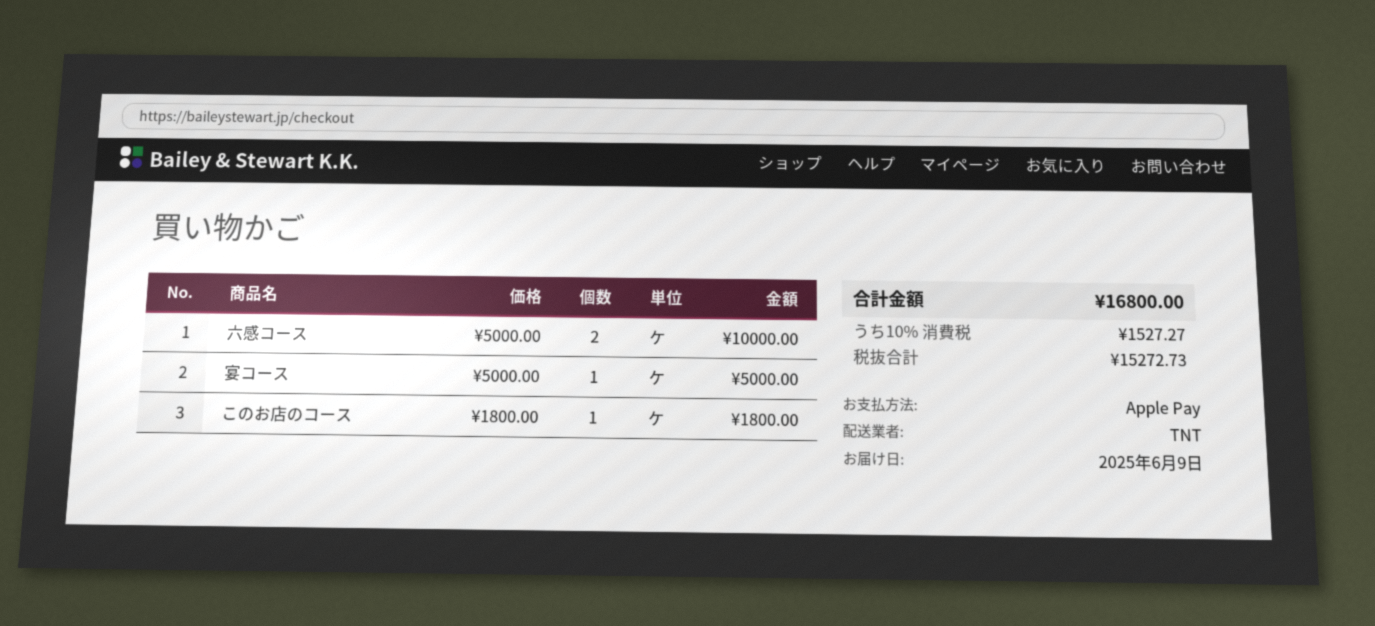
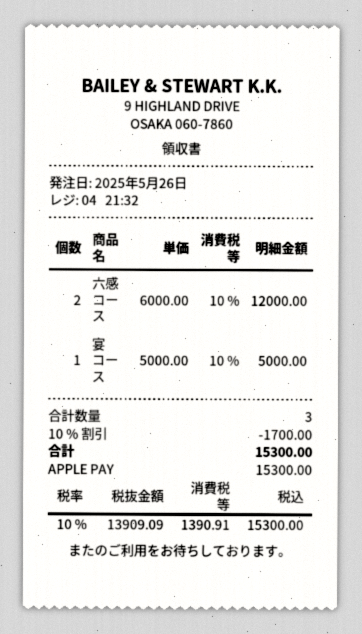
六感コース: 2 x 5000.00 = 10000.00 -> 2 x 6000.00 = 12000.00
このお店のコース: 1 x 1800.00 = 1800.00 -> none
discount: none -> 10% = 1700.00
net: 15272.73 -> 13909.09
tax: 10% = 1527.27 -> 10% = 1390.91
total: 16800.00 -> 15300.00

